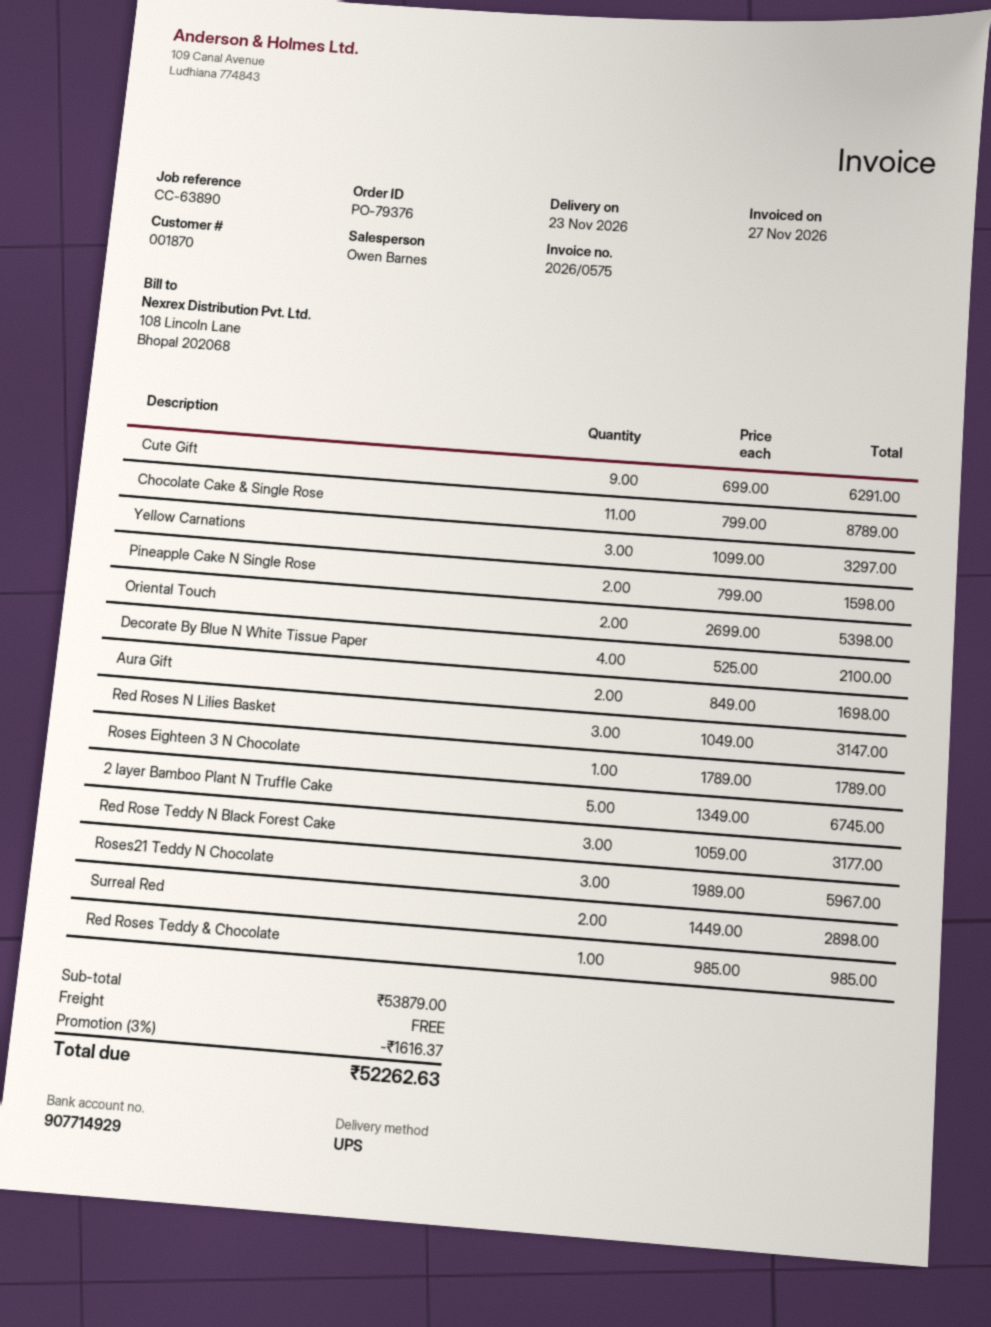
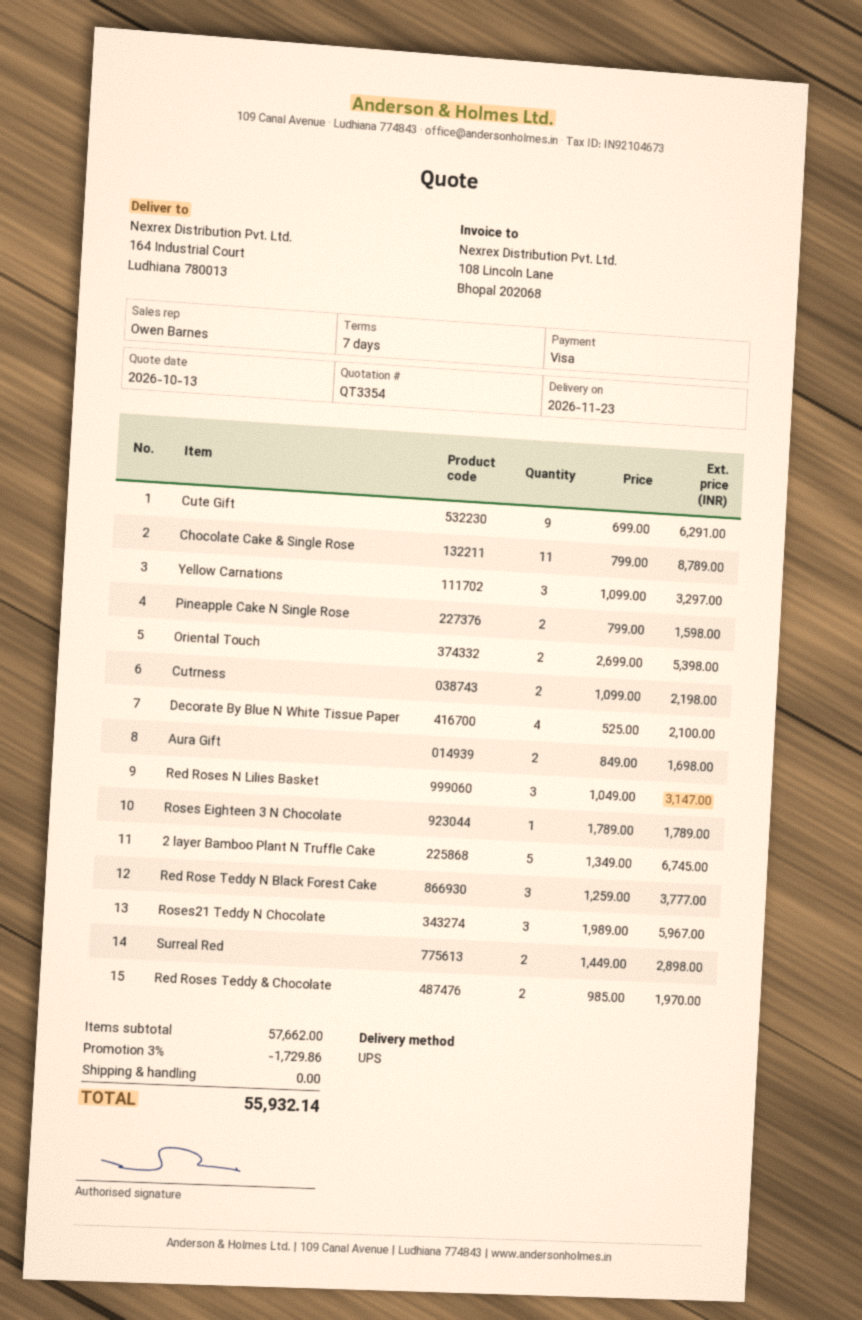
Red Rose Teddy N Black Forest Cake: 3 x 1059.00 = 3177.00 -> 3 x 1259.00 = 3777.00
Red Roses Teddy & Chocolate: 1 x 985.00 = 985.00 -> 2 x 985.00 = 1970.00
Cutrness: none -> 2 x 1099.00 = 2198.00
subtotal: 53879.00 -> 57662.00
discount: 3% = 1616.37 -> 3% = 1729.86
total: 52262.63 -> 55932.14

